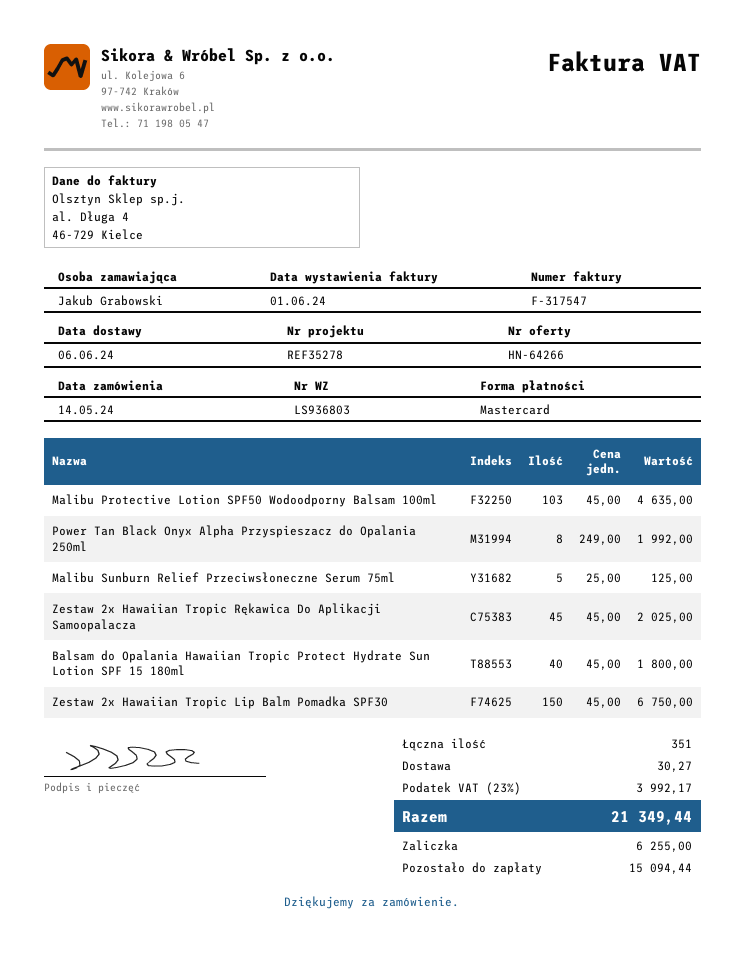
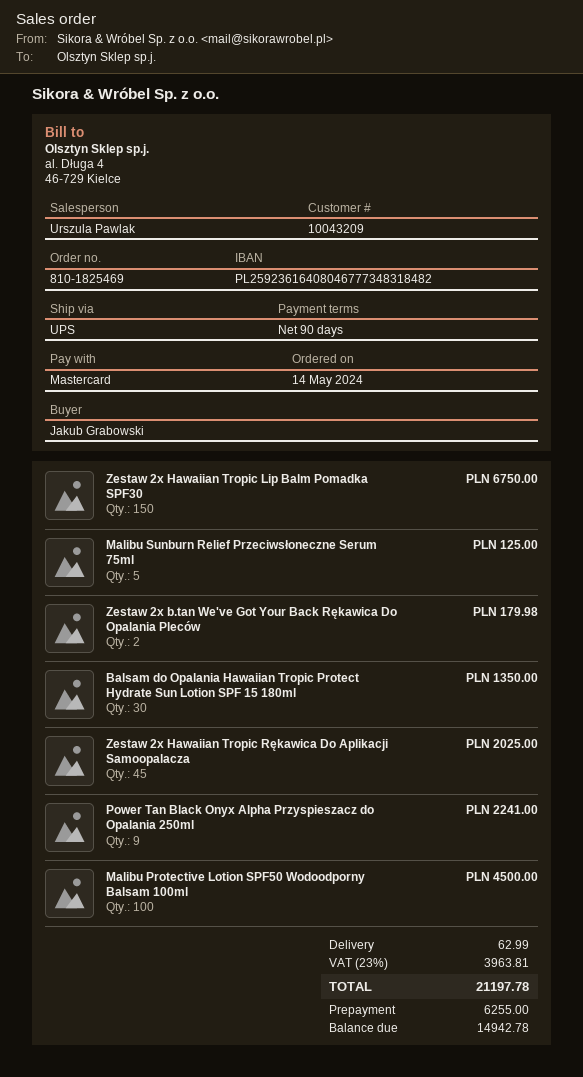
Malibu Protective Lotion SPF50 Wodoodporny Balsam 100ml: 103 for 4635.00 -> 100 for 4500.00
Power Tan Black Onyx Alpha Przyspieszacz do Opalania 250ml: 8 for 1992.00 -> 9 for 2241.00
Balsam do Opalania Hawaiian Tropic Protect Hydrate Sun Lotion SPF 15 180ml: 40 for 1800.00 -> 30 for 1350.00
Zestaw 2x b.tan We've Got Your Back Rękawica Do Opalania Pleców: none -> 2 for 179.98
shipping: 30.27 -> 62.99
tax: 23% = 3992.17 -> 23% = 3963.81
total: 21349.44 -> 21197.78
balance: 15094.44 -> 14942.78

